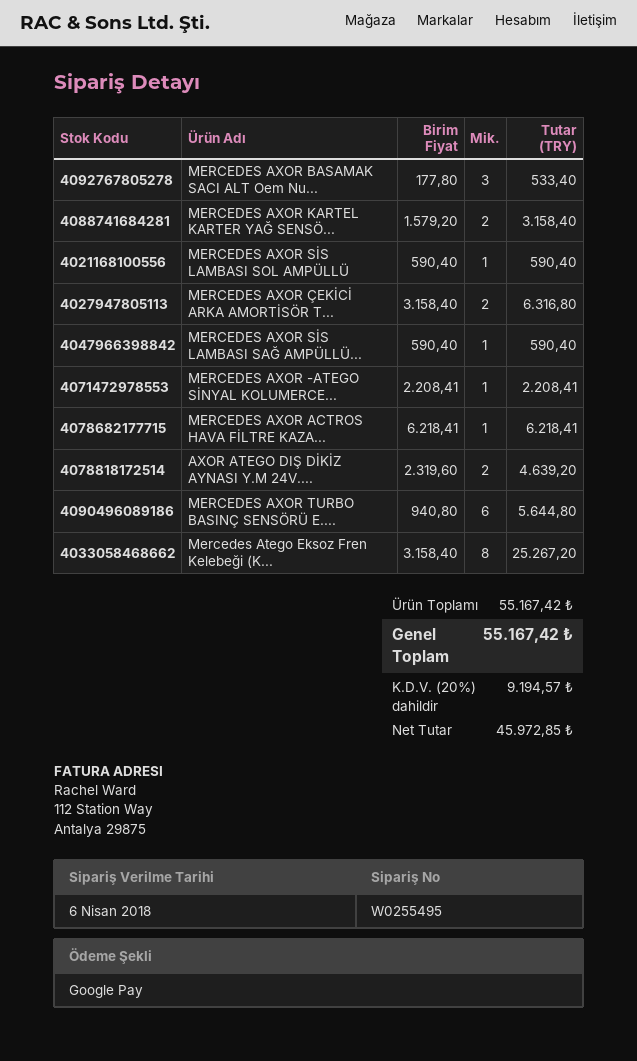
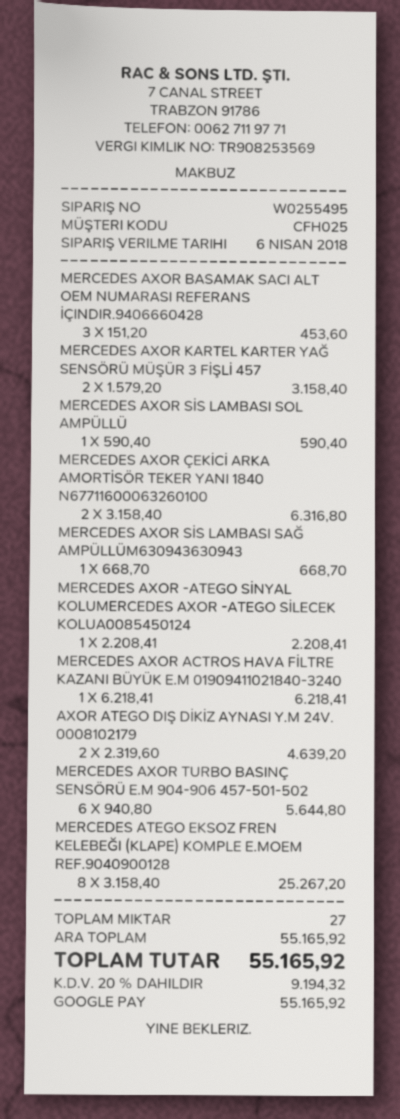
MERCEDES AXOR BASAMAK SACI ALT Oem Nu...: 3 x 177.80 = 533.40 -> 3 x 151.20 = 453.60
MERCEDES AXOR SİS LAMBASI SAĞ AMPÜLLÜ...: 1 x 590.40 = 590.40 -> 1 x 668.70 = 668.70
subtotal: 55167.42 -> 55165.92
tax: 20% = 9194.57 -> 20% = 9194.32
total: 55167.42 -> 55165.92

